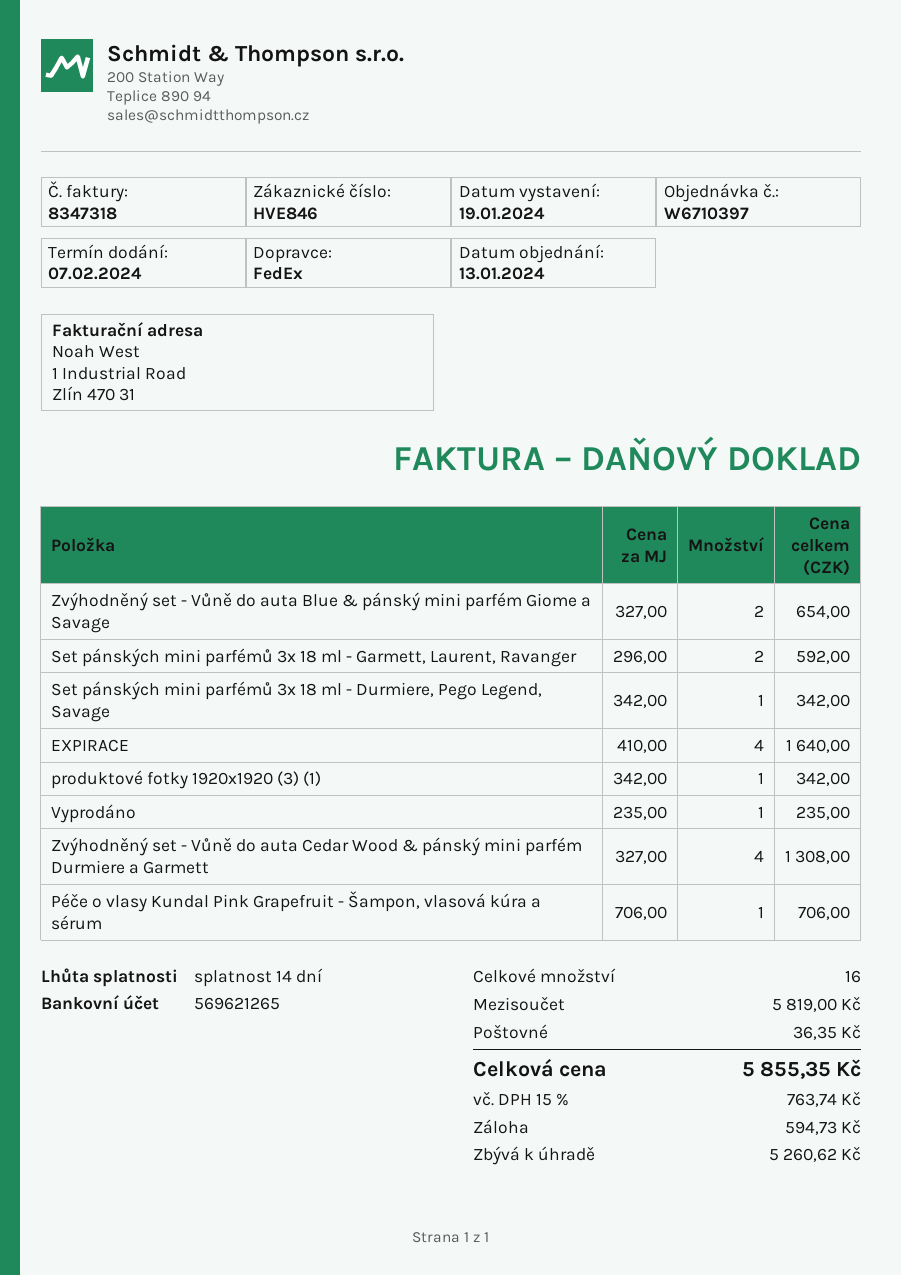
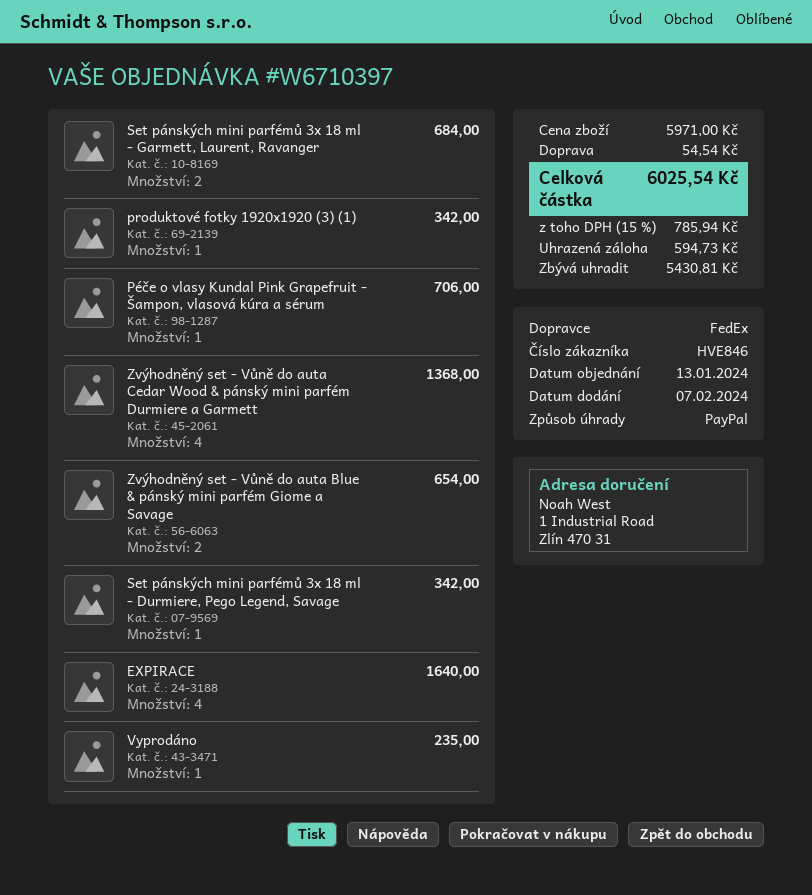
Set pánských mini parfémů 3x 18 ml - Garmett, Laurent, Ravanger: 2 for 592.00 -> 2 for 684.00
Zvýhodněný set - Vůně do auta Cedar Wood & pánský mini parfém Durmiere a Garmett: 4 for 1308.00 -> 4 for 1368.00
subtotal: 5819.00 -> 5971.00
shipping: 36.35 -> 54.54
tax: 15% = 763.74 -> 15% = 785.94
total: 5855.35 -> 6025.54
balance: 5260.62 -> 5430.81

